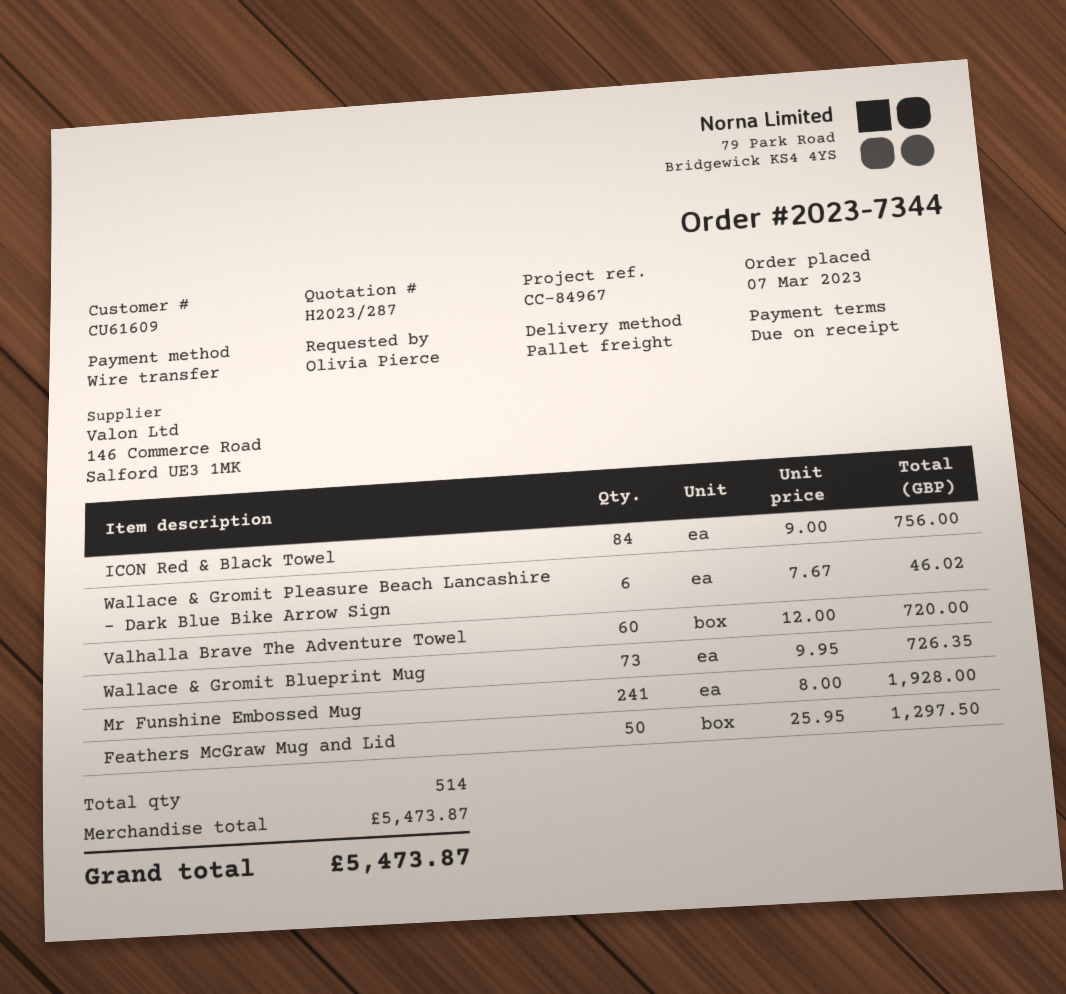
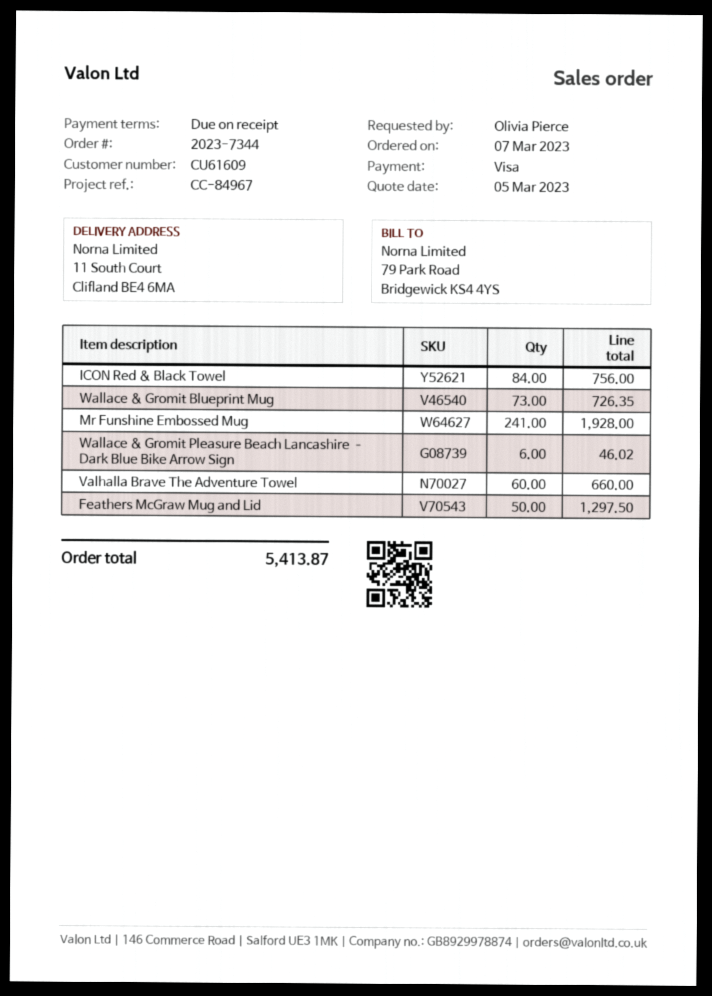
payment method: bank transfer -> Visa
Valhalla Brave The Adventure Towel: 60 for 720.00 -> 60 for 660.00
total: 5473.87 -> 5413.87

